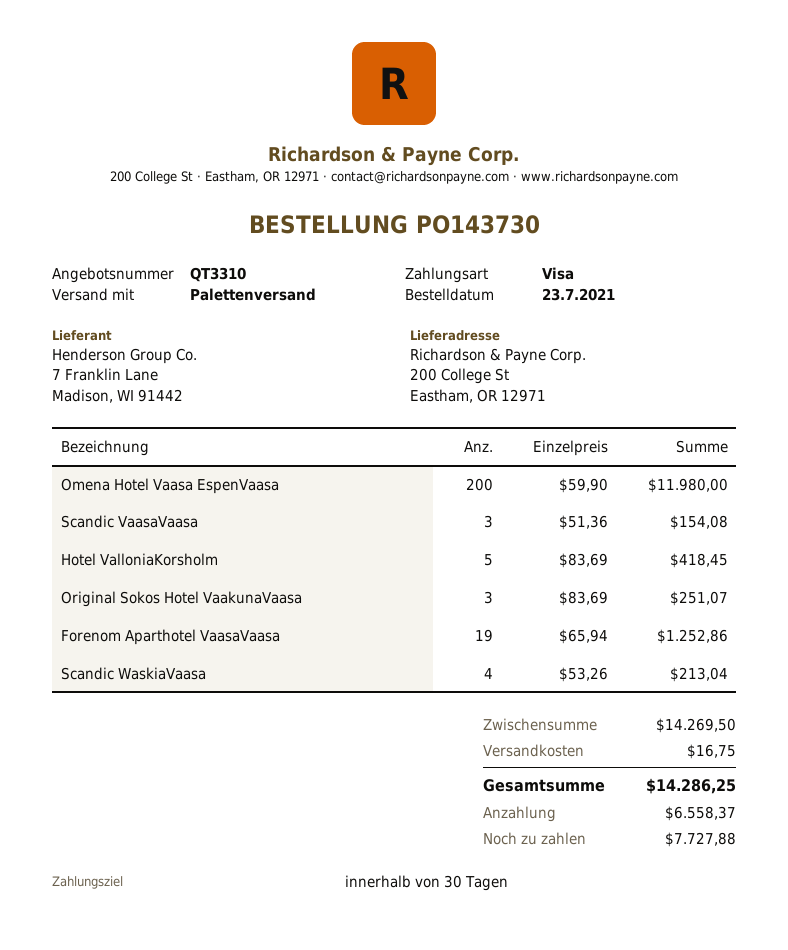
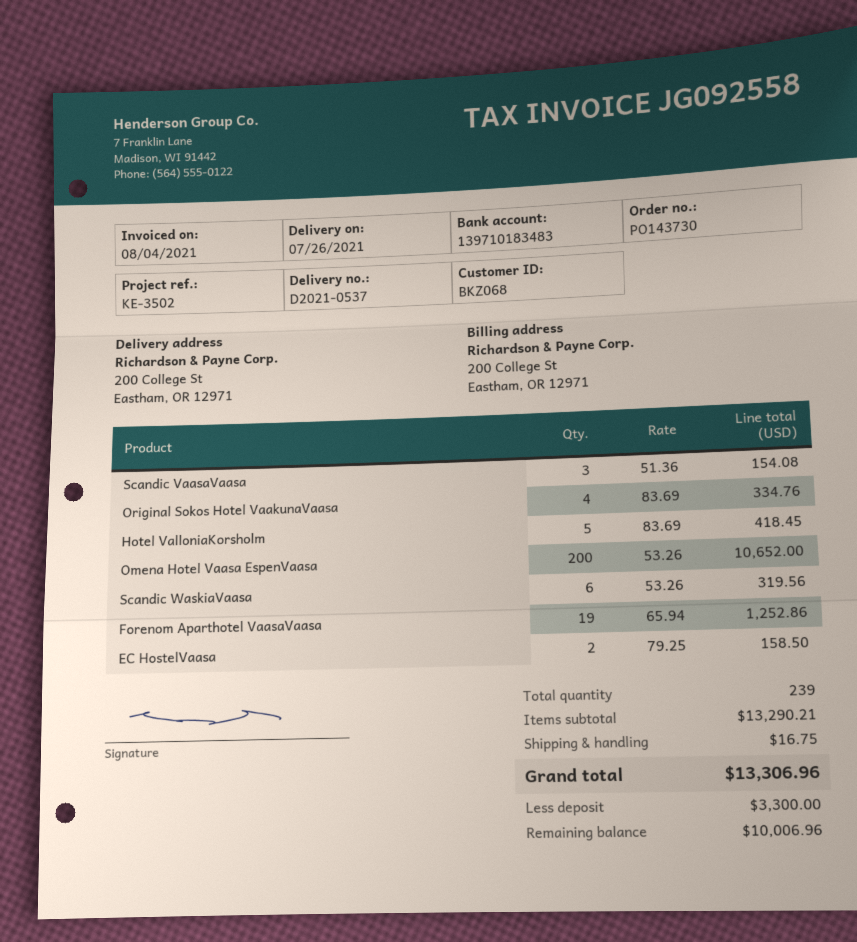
Omena Hotel Vaasa EspenVaasa: 200 x 59.90 = 11980.00 -> 200 x 53.26 = 10652.00
Original Sokos Hotel VaakunaVaasa: 3 x 83.69 = 251.07 -> 4 x 83.69 = 334.76
Scandic WaskiaVaasa: 4 x 53.26 = 213.04 -> 6 x 53.26 = 319.56
EC HostelVaasa: none -> 2 x 79.25 = 158.50
subtotal: 14269.50 -> 13290.21
total: 14286.25 -> 13306.96
deposit: 6558.37 -> 3300.00
balance: 7727.88 -> 10006.96

